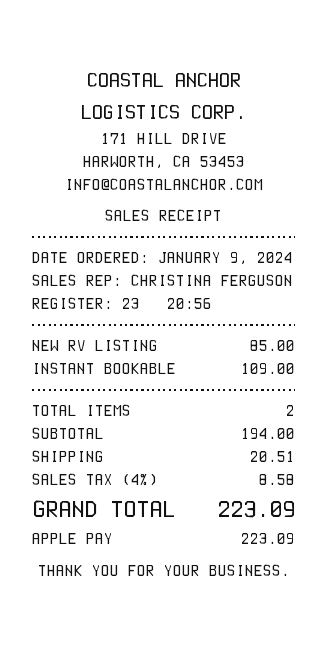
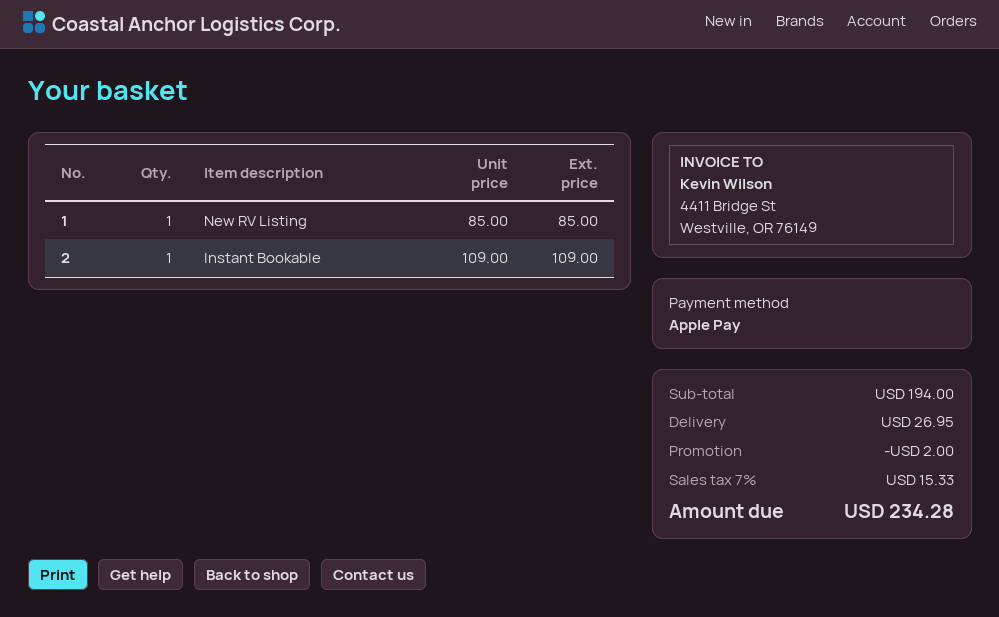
discount: none -> 2.00
shipping: 20.51 -> 26.95
tax: 4% = 8.58 -> 7% = 15.33
total: 223.09 -> 234.28

